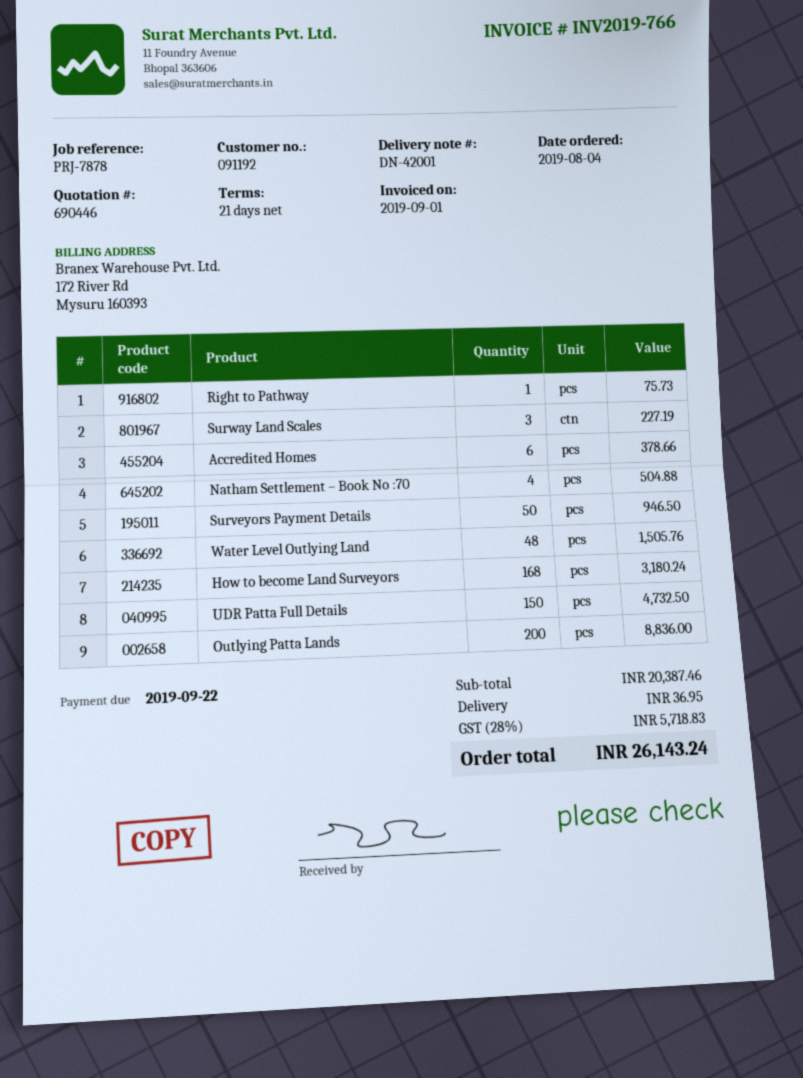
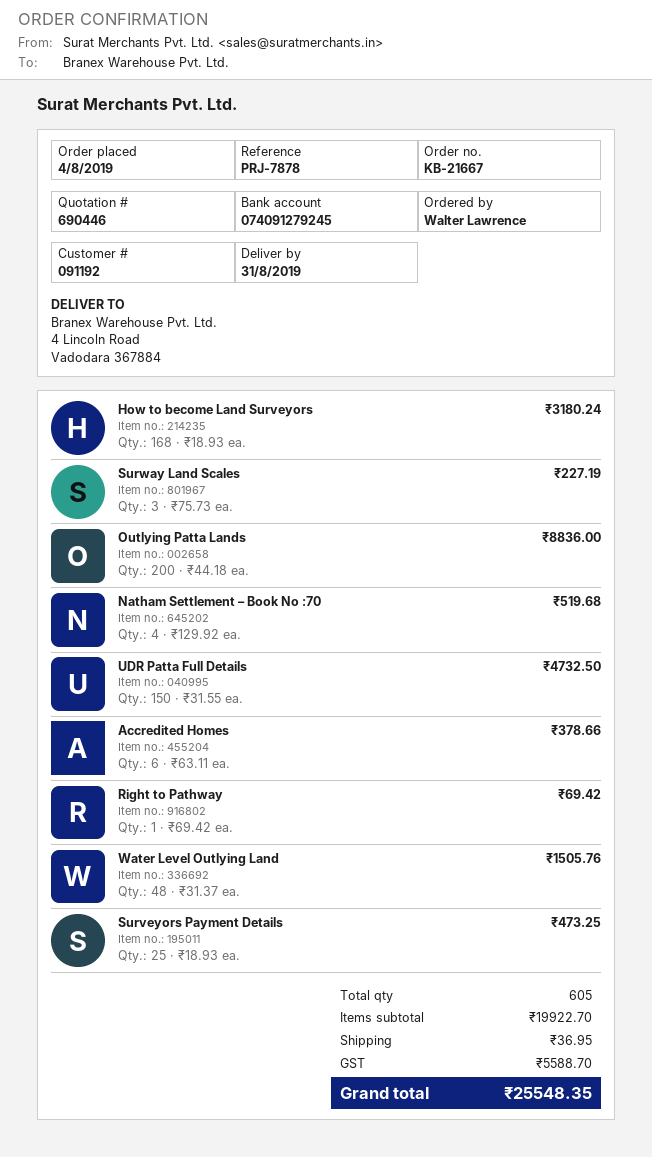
Right to Pathway: 1 for 75.73 -> 1 for 69.42
Natham Settlement – Book No :70: 4 for 504.88 -> 4 for 519.68
Surveyors Payment Details: 50 for 946.50 -> 25 for 473.25
subtotal: 20387.46 -> 19922.70
tax: 5718.83 -> 5588.70
total: 26143.24 -> 25548.35

